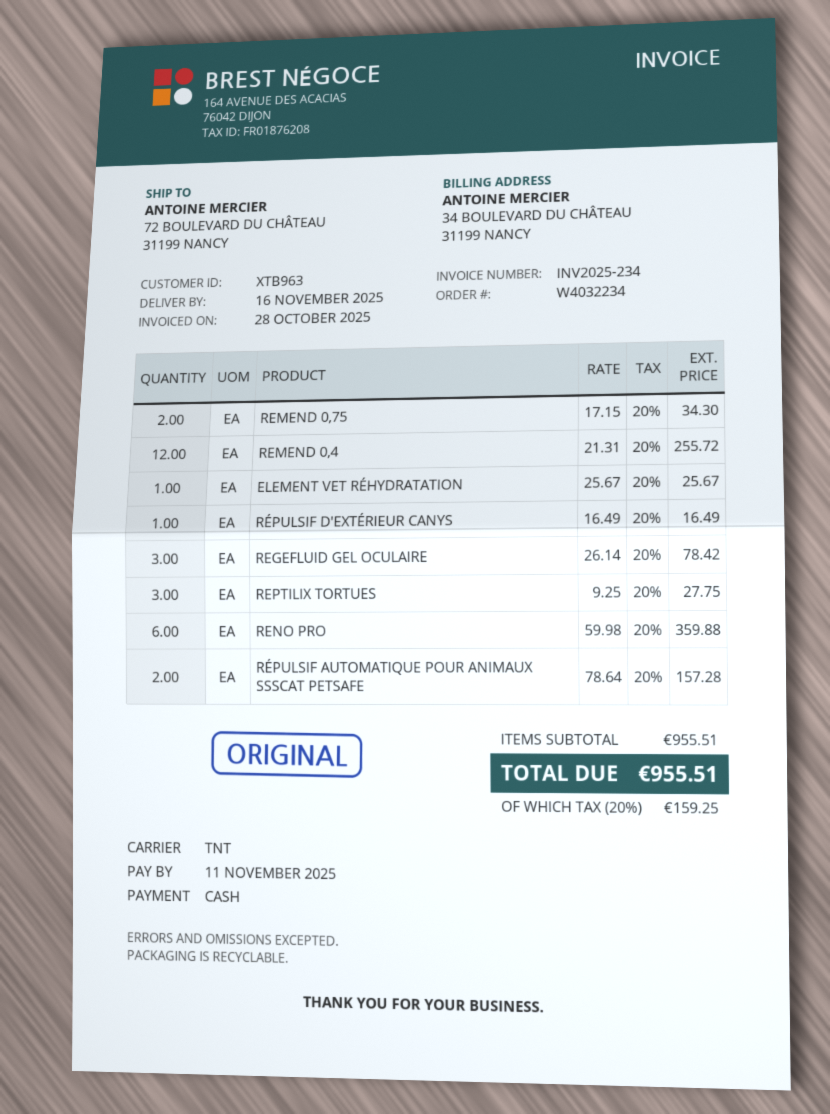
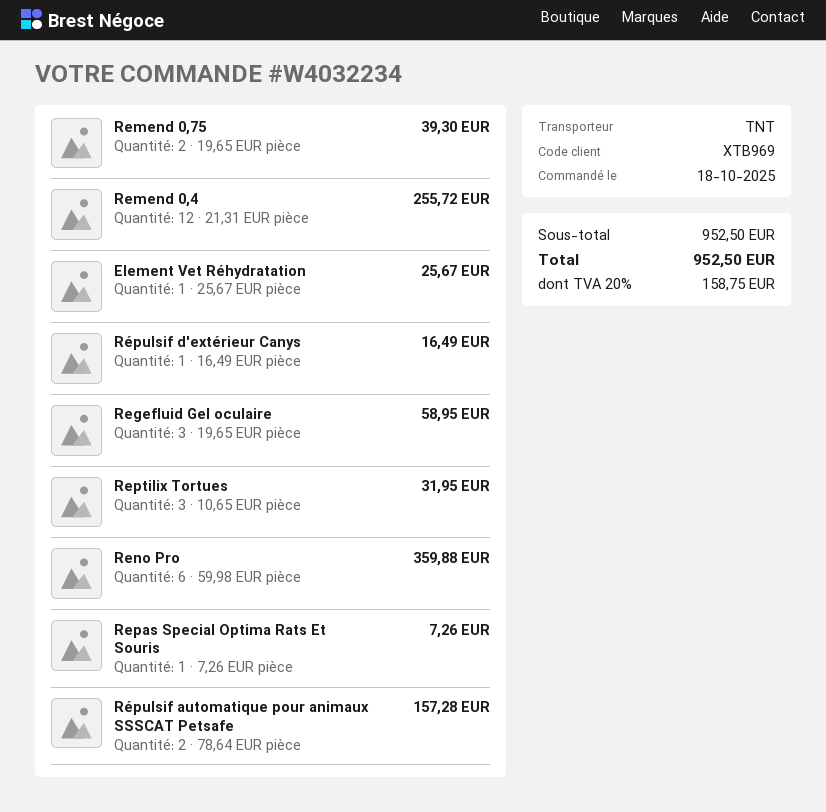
customer number: XTB963 -> XTB969
REMEND 0,75: 2 x 17.15 = 34.30 -> 2 x 19.65 = 39.30
REGEFLUID GEL OCULAIRE: 3 x 26.14 = 78.42 -> 3 x 19.65 = 58.95
REPTILIX TORTUES: 3 x 9.25 = 27.75 -> 3 x 10.65 = 31.95
Repas Special Optima Rats Et Souris: none -> 1 x 7.26 = 7.26
subtotal: 955.51 -> 952.50
tax: 20% = 159.25 -> 20% = 158.75
total: 955.51 -> 952.50

